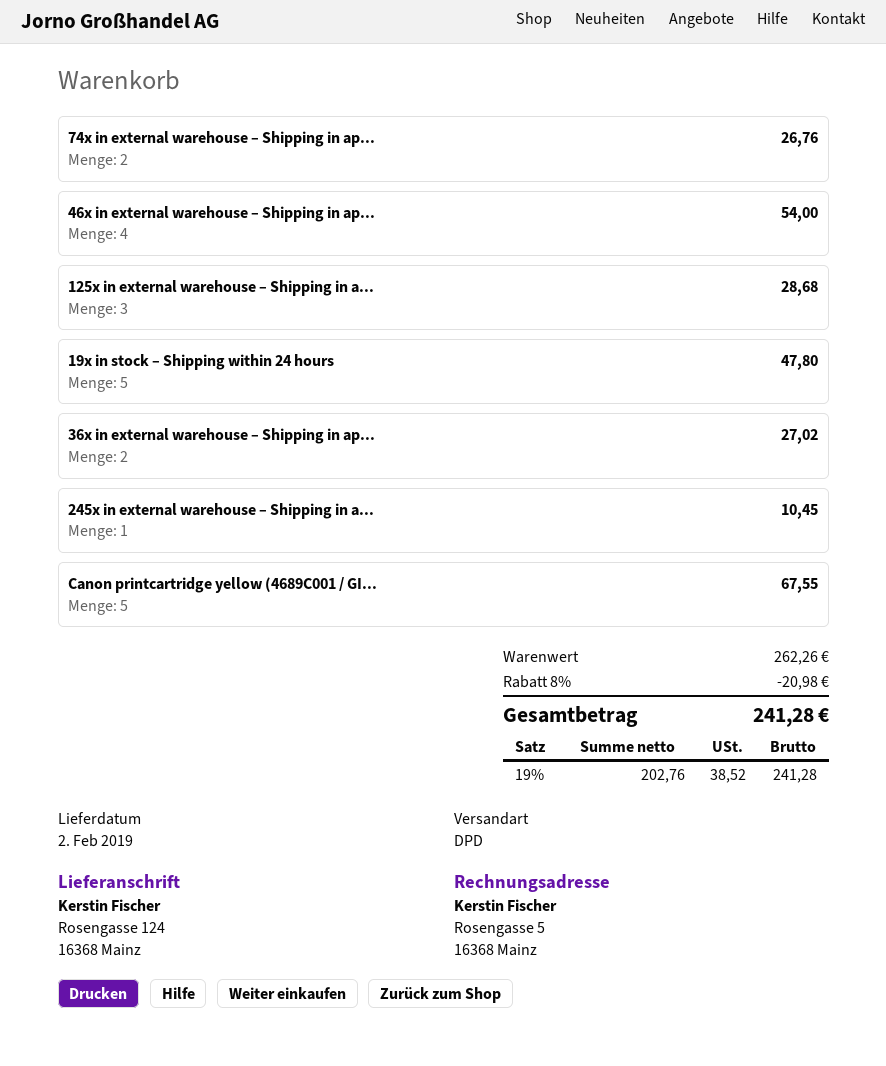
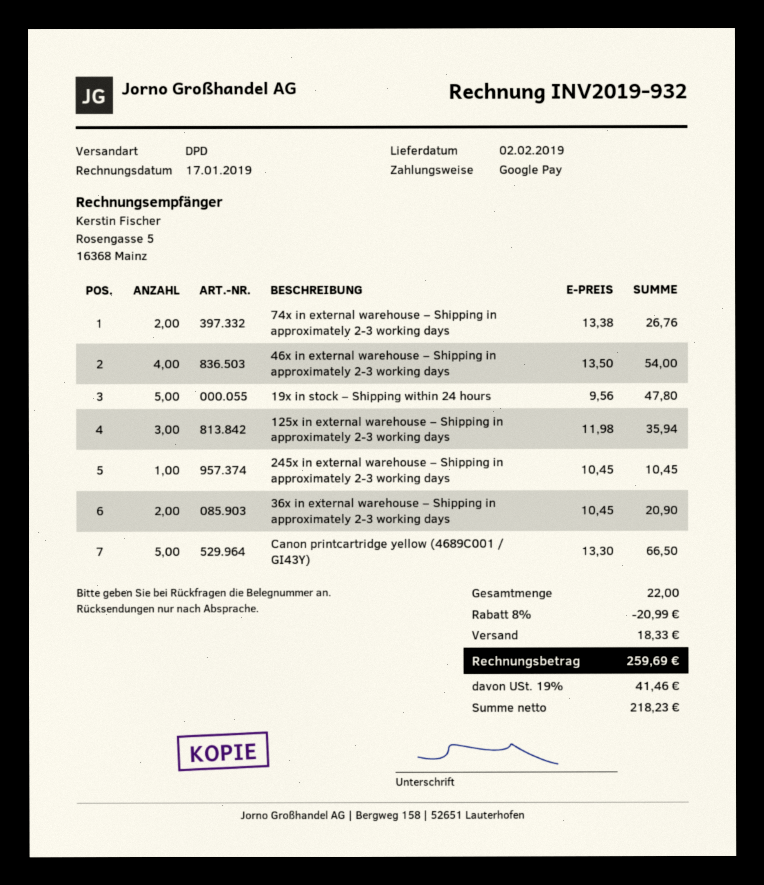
125x in external warehouse – Shipping in a...: 3 for 28.68 -> 3 for 35.94
36x in external warehouse – Shipping in ap...: 2 for 27.02 -> 2 for 20.90
Canon printcartridge yellow (4689C001 / GI...: 5 for 67.55 -> 5 for 66.50
discount: 8% = 20.98 -> 8% = 20.99
shipping: none -> 18.33
net: 202.76 -> 218.23
tax: 19% = 38.52 -> 19% = 41.46
total: 241.28 -> 259.69

